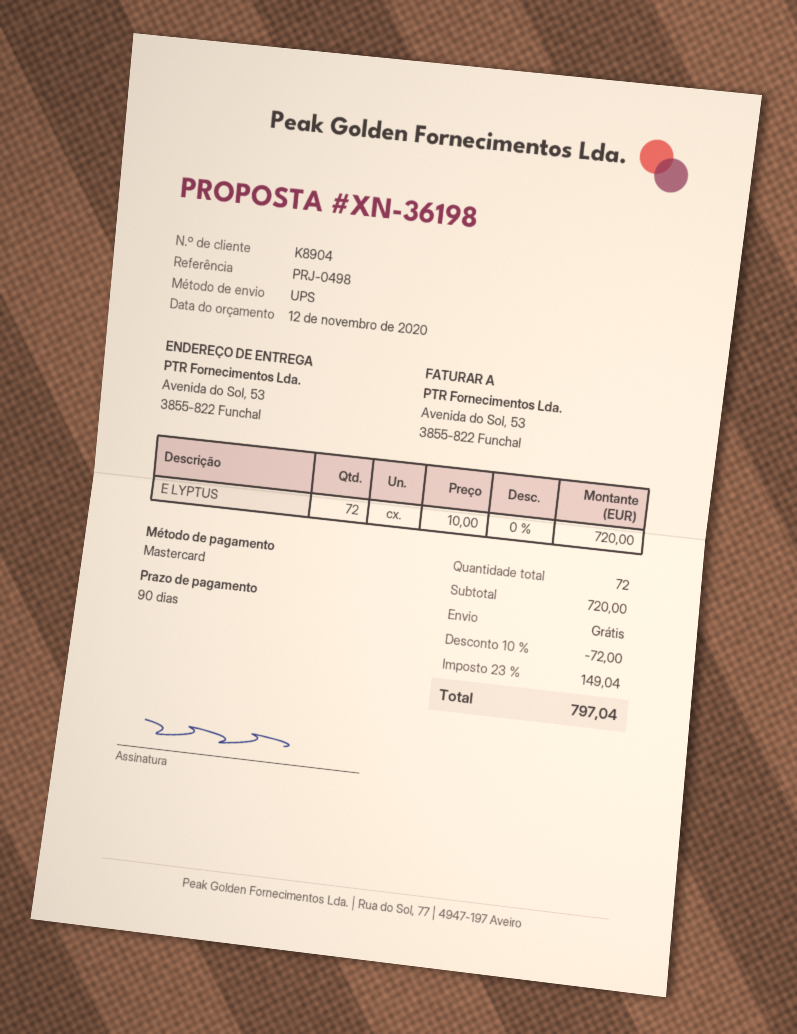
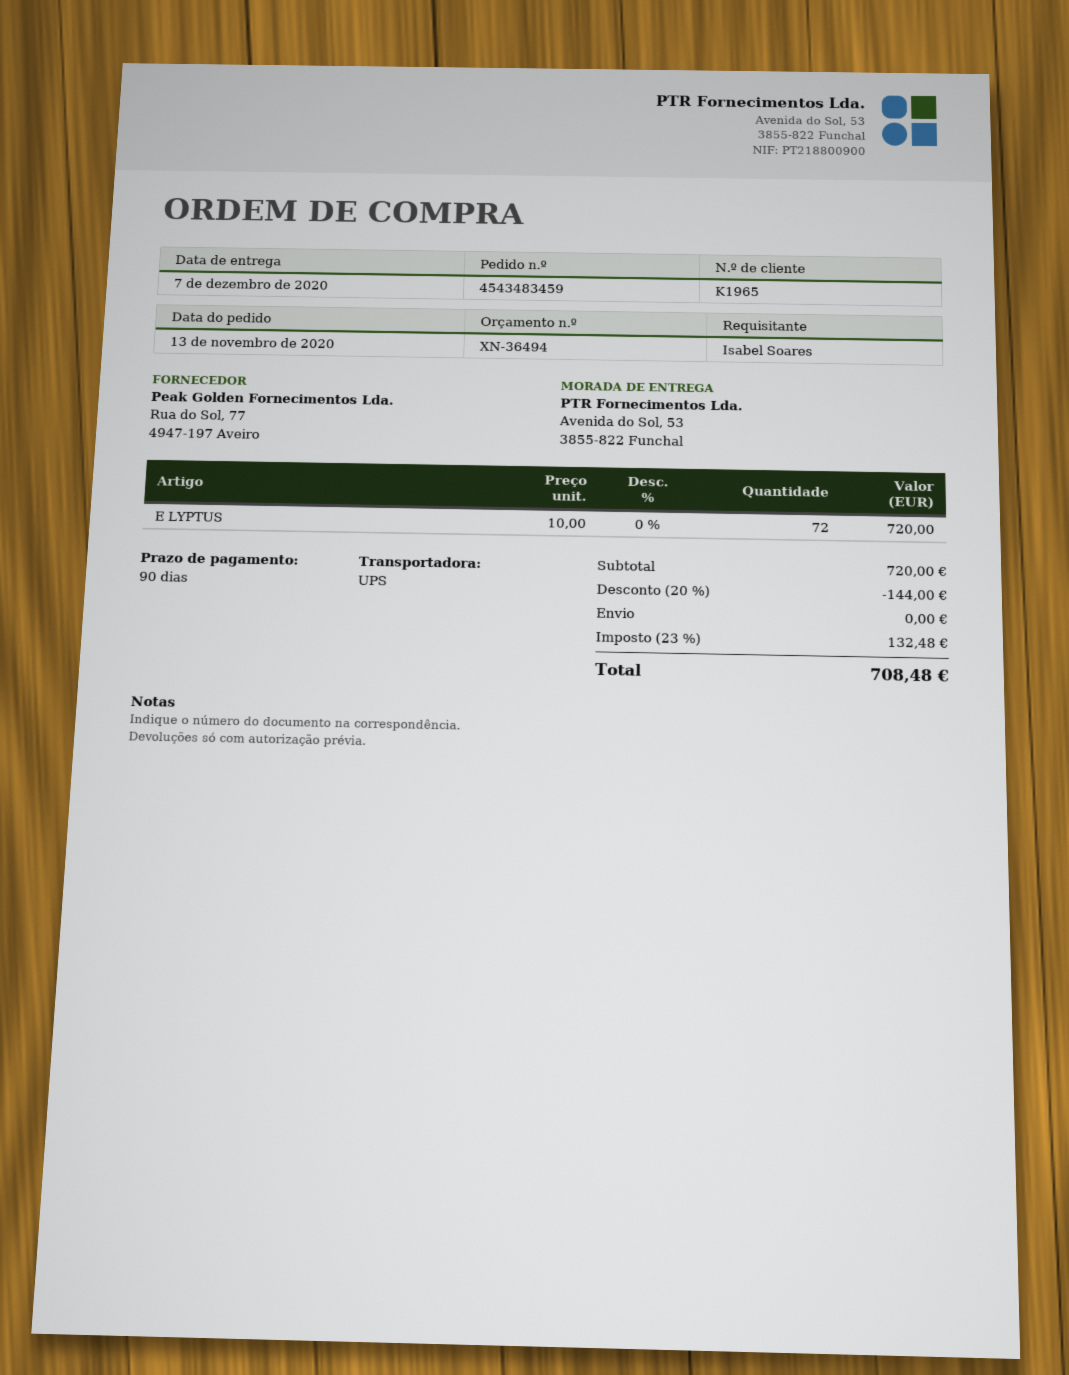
quote number: XN-36198 -> XN-36494
customer number: K8904 -> K1965
discount: 10% = 72.00 -> 20% = 144.00
tax: 23% = 149.04 -> 23% = 132.48
total: 797.04 -> 708.48

